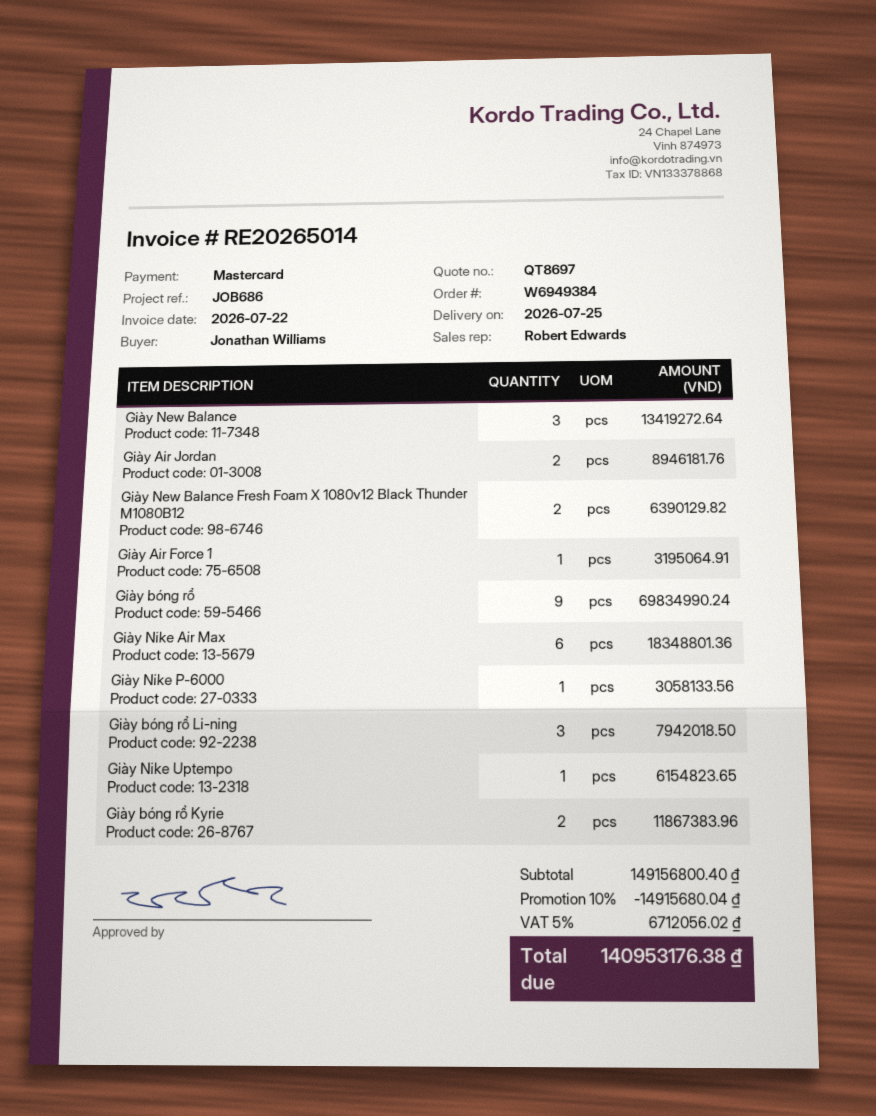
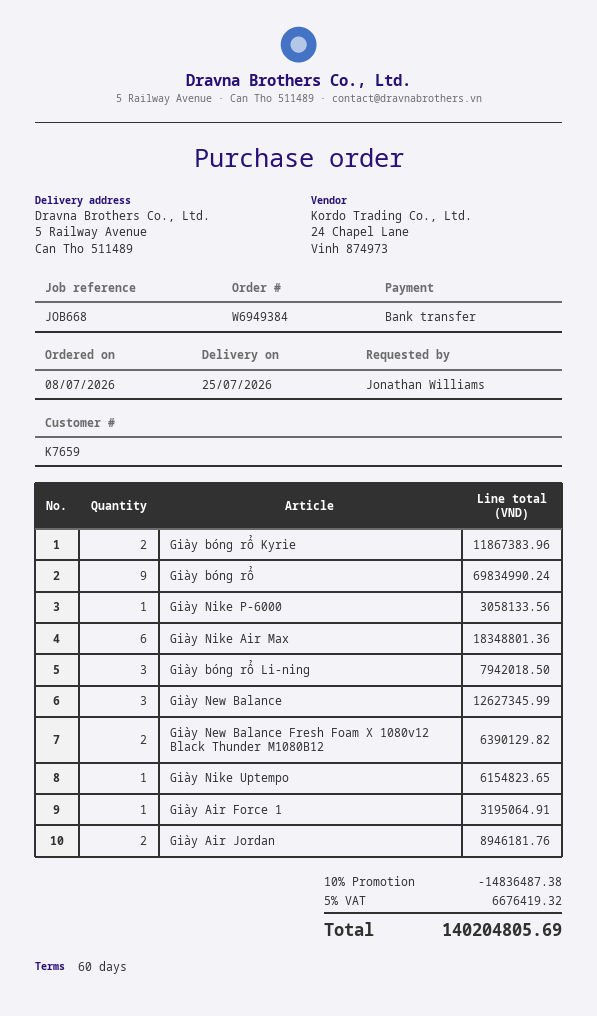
reference: JOB686 -> JOB668
payment method: Mastercard -> bank transfer
Giày New Balance: 3 for 13419272.64 -> 3 for 12627345.99
discount: 10% = 14915680.04 -> 10% = 14836487.38
tax: 5% = 6712056.02 -> 5% = 6676419.32
total: 140953176.38 -> 140204805.69

